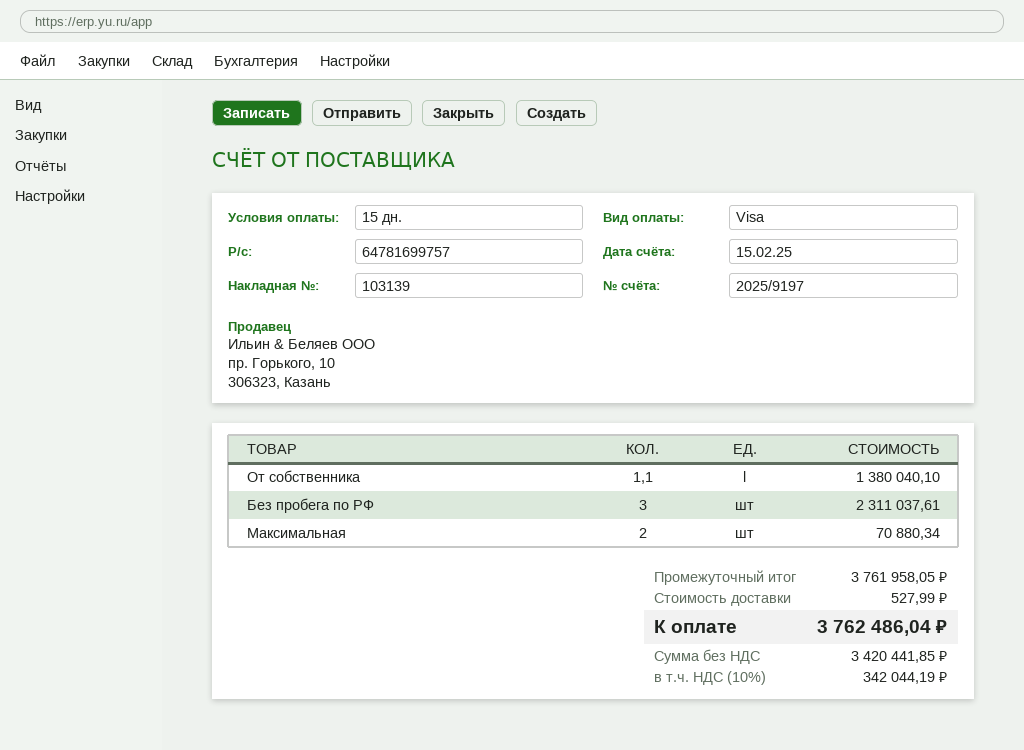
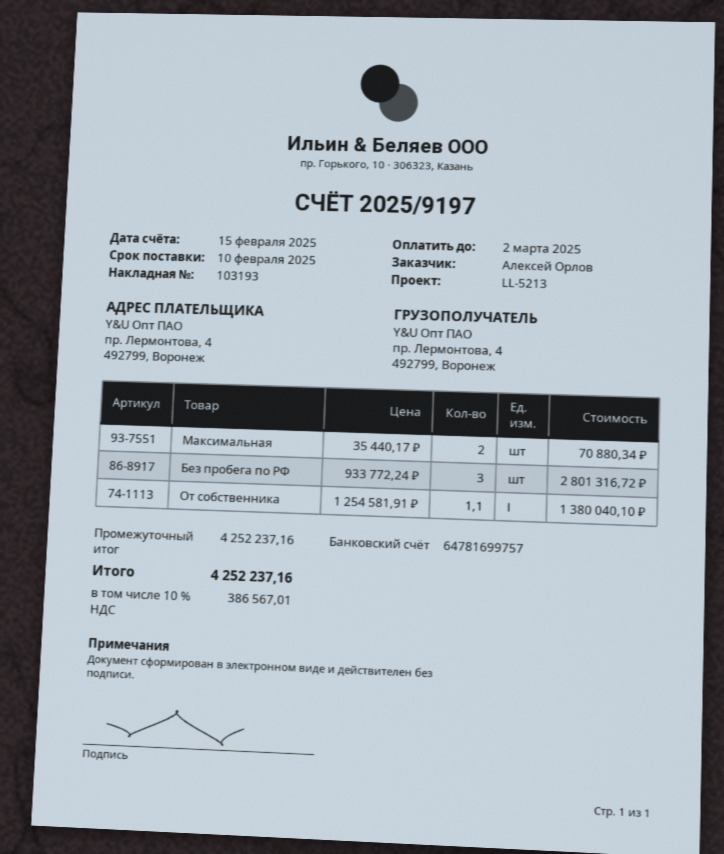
delivery note number: 103139 -> 103193
Без пробега по РФ: 3 for 2311037.61 -> 3 for 2801316.72
subtotal: 3761958.05 -> 4252237.16
shipping: 527.99 -> none
tax: 10% = 342044.19 -> 10% = 386567.01
total: 3762486.04 -> 4252237.16

